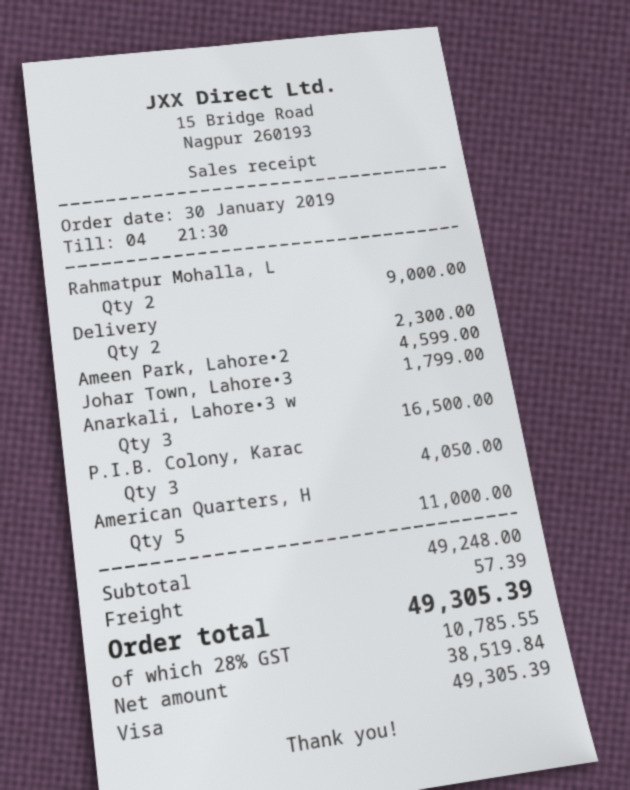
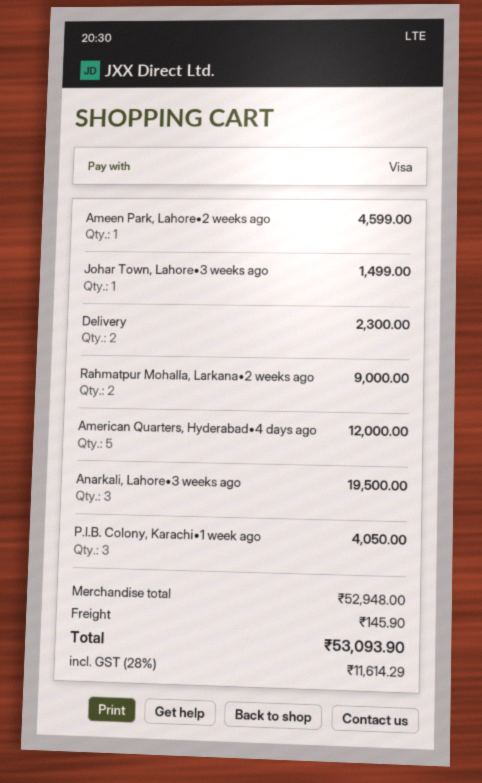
Johar Town, Lahore•3: 1 for 1799.00 -> 1 for 1499.00
Anarkali, Lahore•3 w: 3 for 16500.00 -> 3 for 19500.00
American Quarters, H: 5 for 11000.00 -> 5 for 12000.00
subtotal: 49248.00 -> 52948.00
shipping: 57.39 -> 145.90
tax: 28% = 10785.55 -> 28% = 11614.29
total: 49305.39 -> 53093.90

